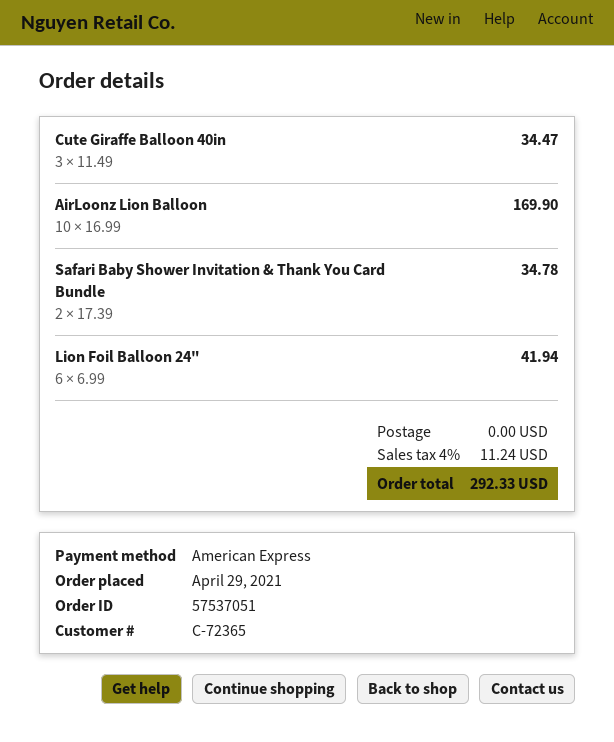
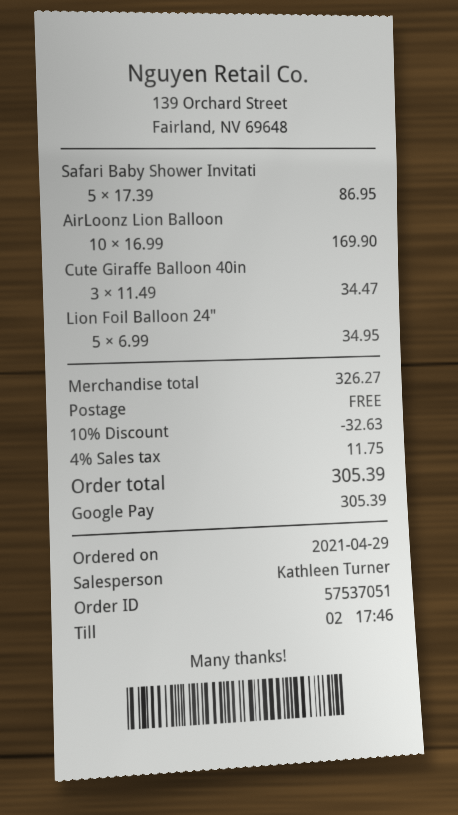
payment method: American Express -> Google Pay
Safari Baby Shower Invitation & Thank You Card Bundle: 2 x 17.39 = 34.78 -> 5 x 17.39 = 86.95
Lion Foil Balloon 24": 6 x 6.99 = 41.94 -> 5 x 6.99 = 34.95
discount: none -> 10% = 32.63
tax: 4% = 11.24 -> 4% = 11.75
total: 292.33 -> 305.39

